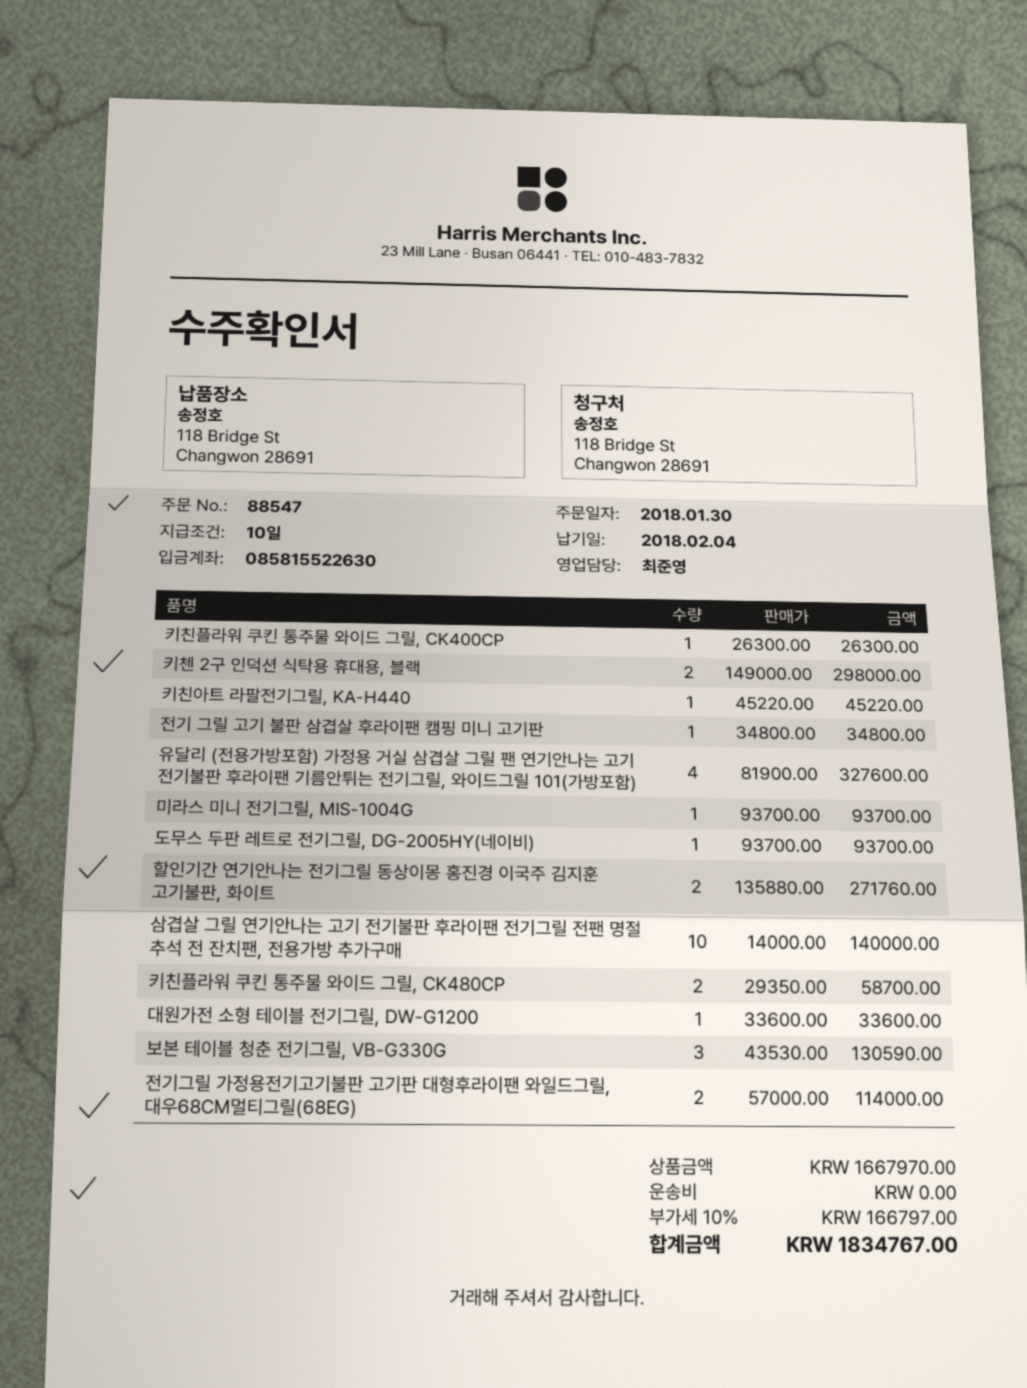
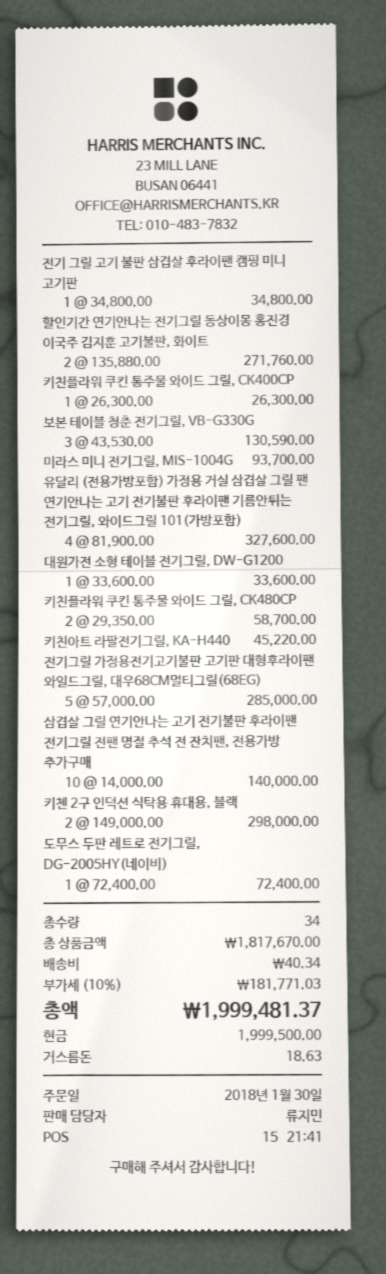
sales rep: 최준영 -> 류지민
도무스 두판 레트로 전기그릴, DG-2005HY(네이비): 1 x 93700.00 = 93700.00 -> 1 x 72400.00 = 72400.00
전기그릴 가정용전기고기불판 고기판 대형후라이팬 와일드그릴, 대우68CM멀티그릴(68EG): 2 x 57000.00 = 114000.00 -> 5 x 57000.00 = 285000.00
subtotal: 1667970.00 -> 1817670.00
shipping: 0.00 -> 40.34
tax: 10% = 166797.00 -> 10% = 181771.03
total: 1834767.00 -> 1999481.37

